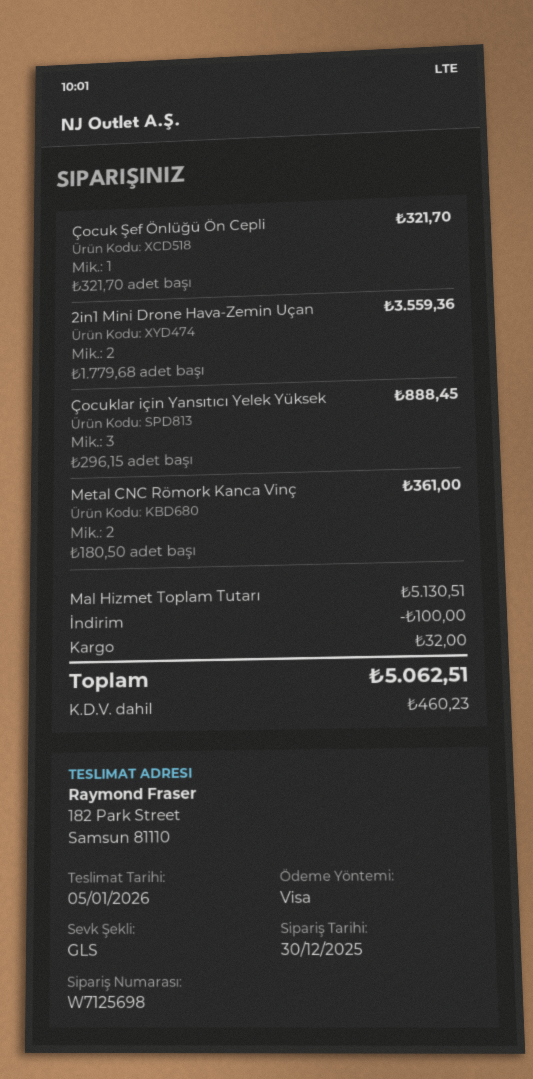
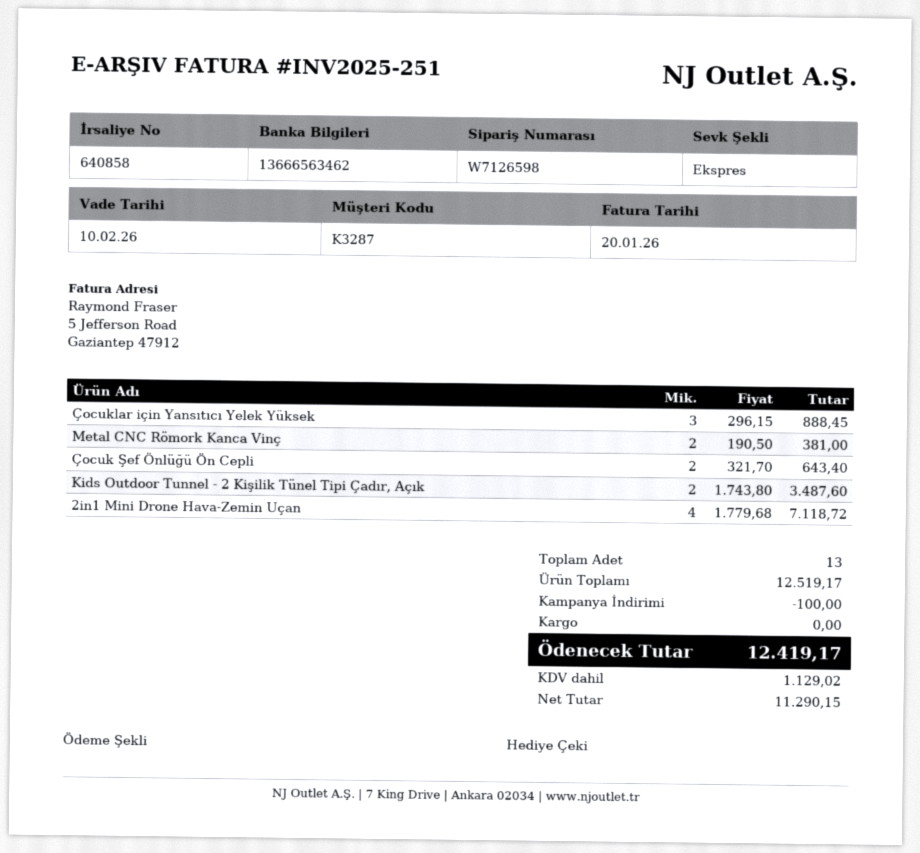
order number: W7125698 -> W7126598
payment method: Visa -> gift card
shipping method: GLS -> express
Çocuk Şef Önlüğü Ön Cepli: 1 x 321.70 = 321.70 -> 2 x 321.70 = 643.40
2in1 Mini Drone Hava-Zemin Uçan: 2 x 1779.68 = 3559.36 -> 4 x 1779.68 = 7118.72
Metal CNC Römork Kanca Vinç: 2 x 180.50 = 361.00 -> 2 x 190.50 = 381.00
Kids Outdoor Tunnel - 2 Kişilik Tünel Tipi Çadır, Açık: none -> 2 x 1743.80 = 3487.60
subtotal: 5130.51 -> 12519.17
shipping: 32.00 -> 0.00
tax: 460.23 -> 1129.02
total: 5062.51 -> 12419.17

